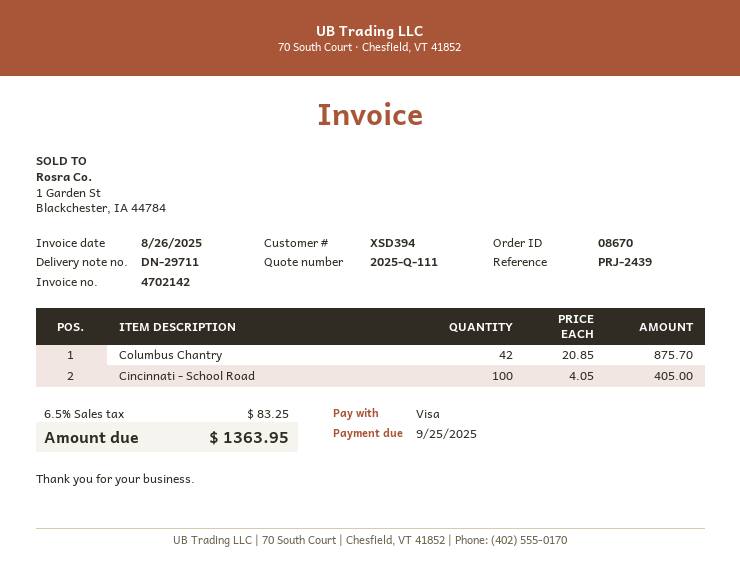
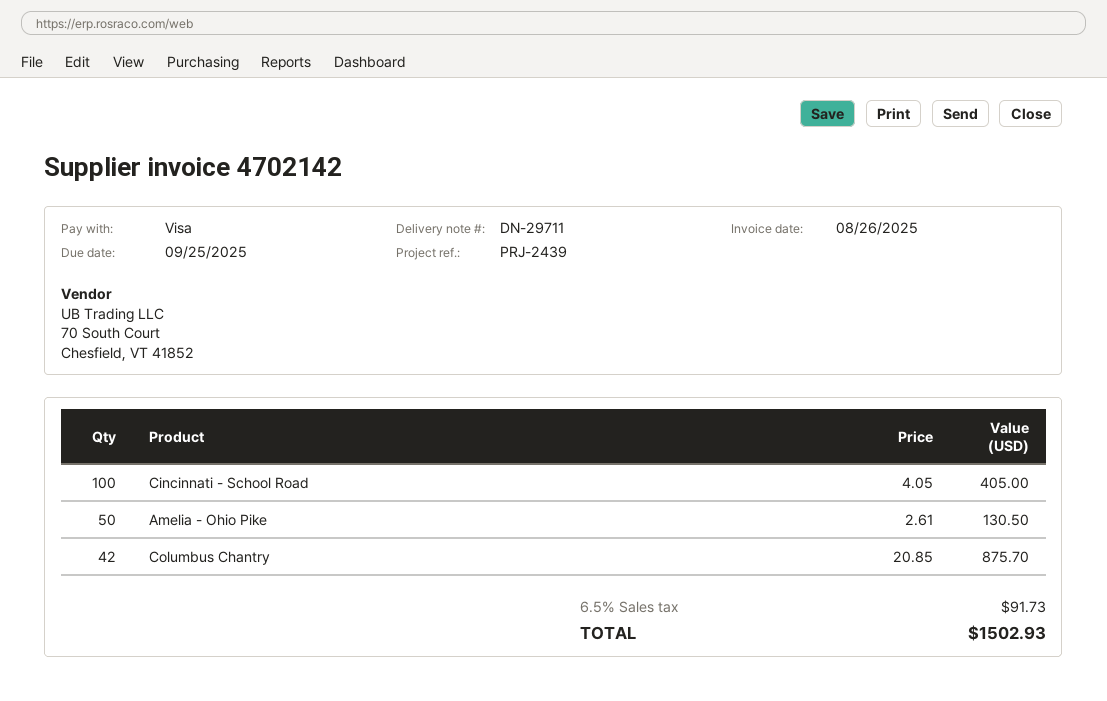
Amelia - Ohio Pike: none -> 50 x 2.61 = 130.50
tax: 6.5% = 83.25 -> 6.5% = 91.73
total: 1363.95 -> 1502.93

